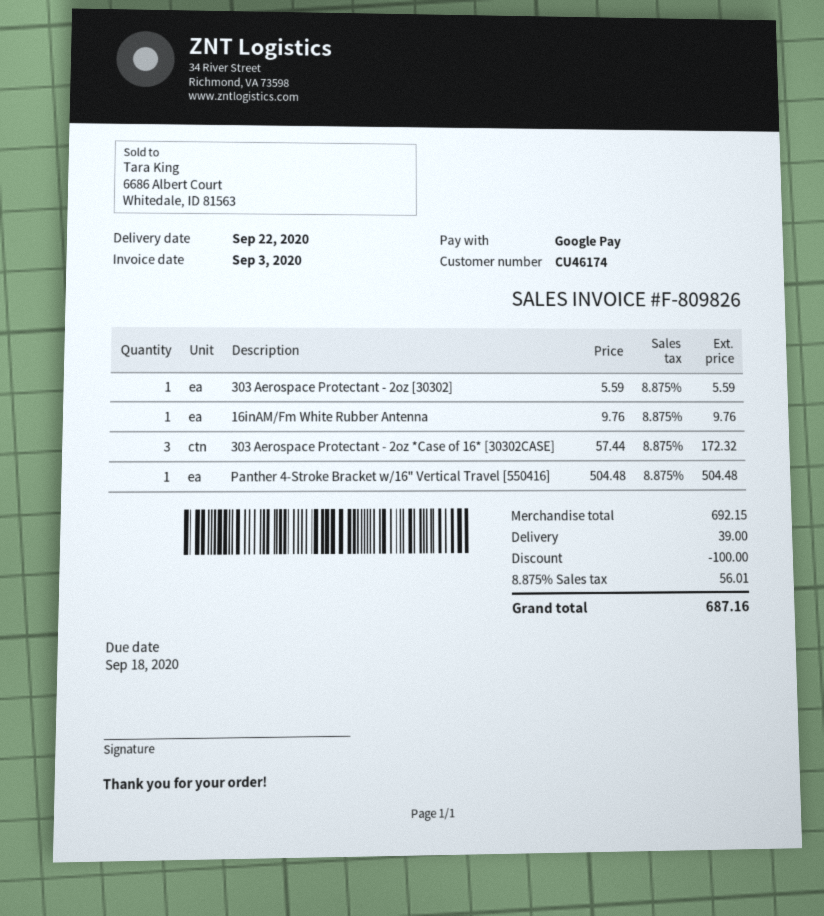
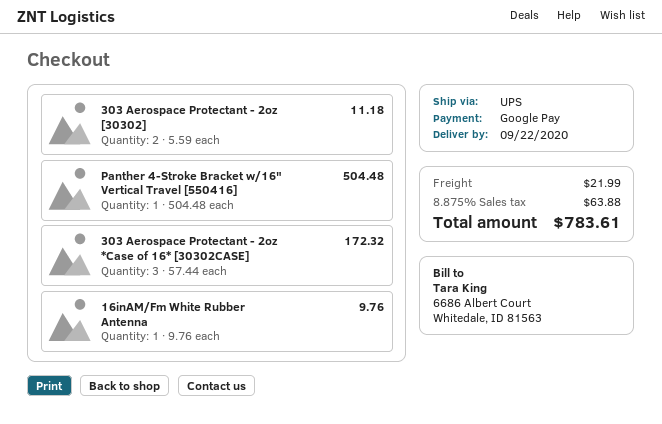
303 Aerospace Protectant - 2oz [30302]: 1 x 5.59 = 5.59 -> 2 x 5.59 = 11.18
discount: 100.00 -> none
shipping: 39.00 -> 21.99
tax: 8.875% = 56.01 -> 8.875% = 63.88
total: 687.16 -> 783.61

